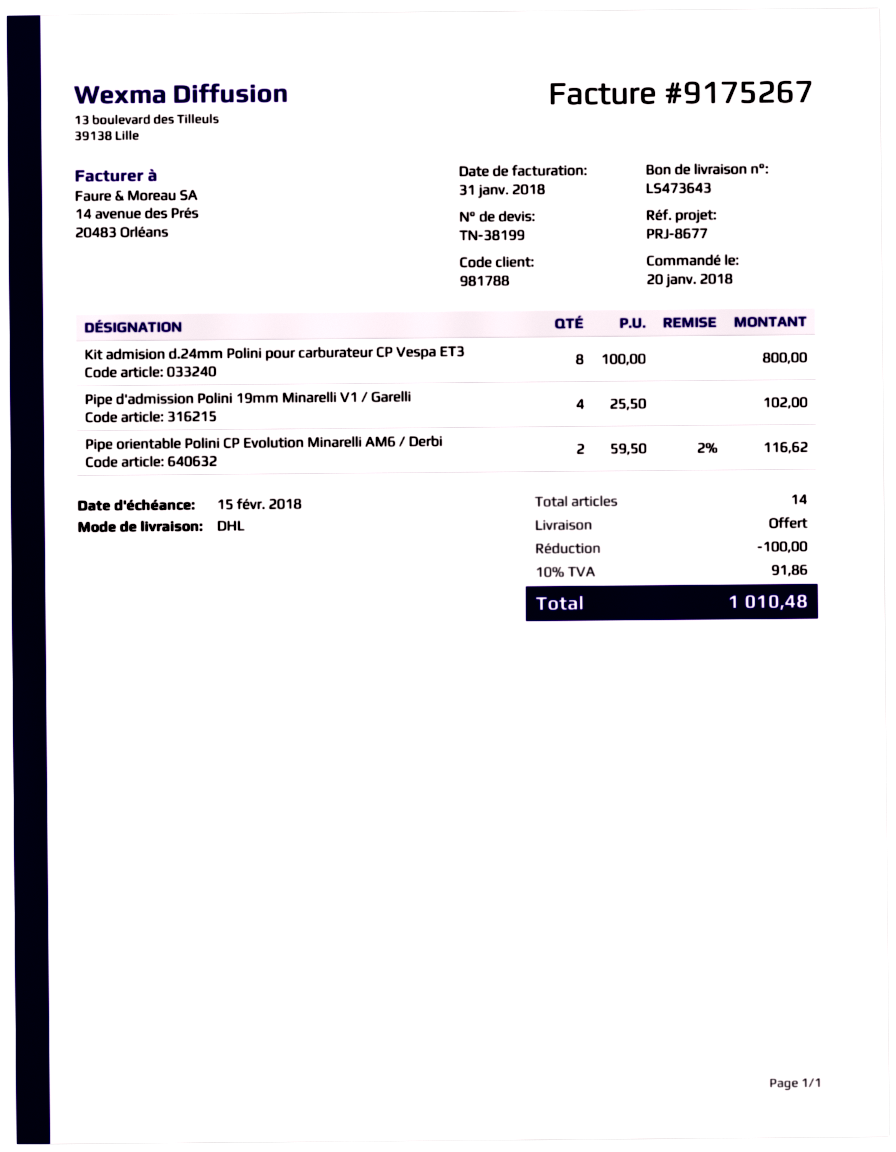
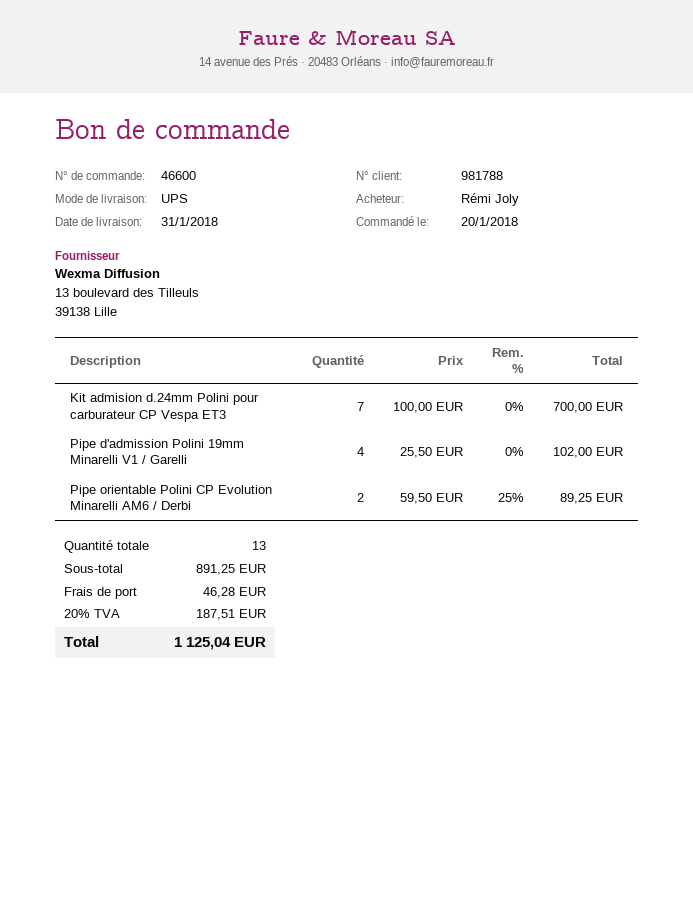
shipping method: DHL -> UPS
Kit admision d.24mm Polini pour carburateur CP Vespa ET3: 8 x 100.00 = 800.00 -> 7 x 100.00 = 700.00
Pipe orientable Polini CP Evolution Minarelli AM6 / Derbi: 2 x 59.50 - 2% = 116.62 -> 2 x 59.50 - 25% = 89.25
total quantity: 14 -> 13
discount: 100.00 -> none
shipping: 0.00 -> 46.28
tax: 10% = 91.86 -> 20% = 187.51
total: 1010.48 -> 1125.04

